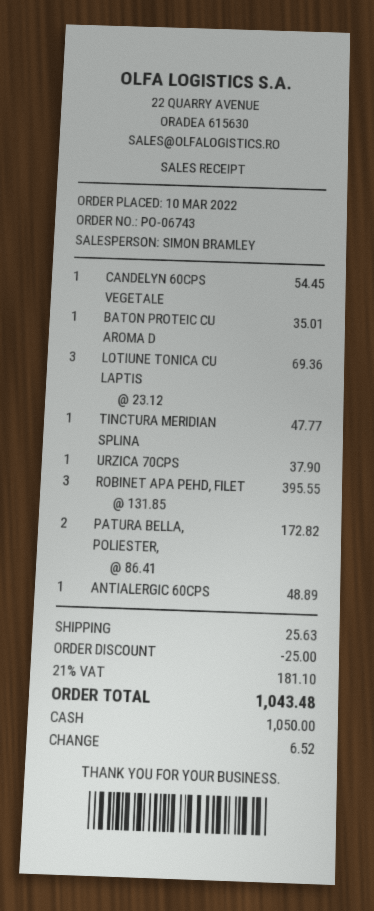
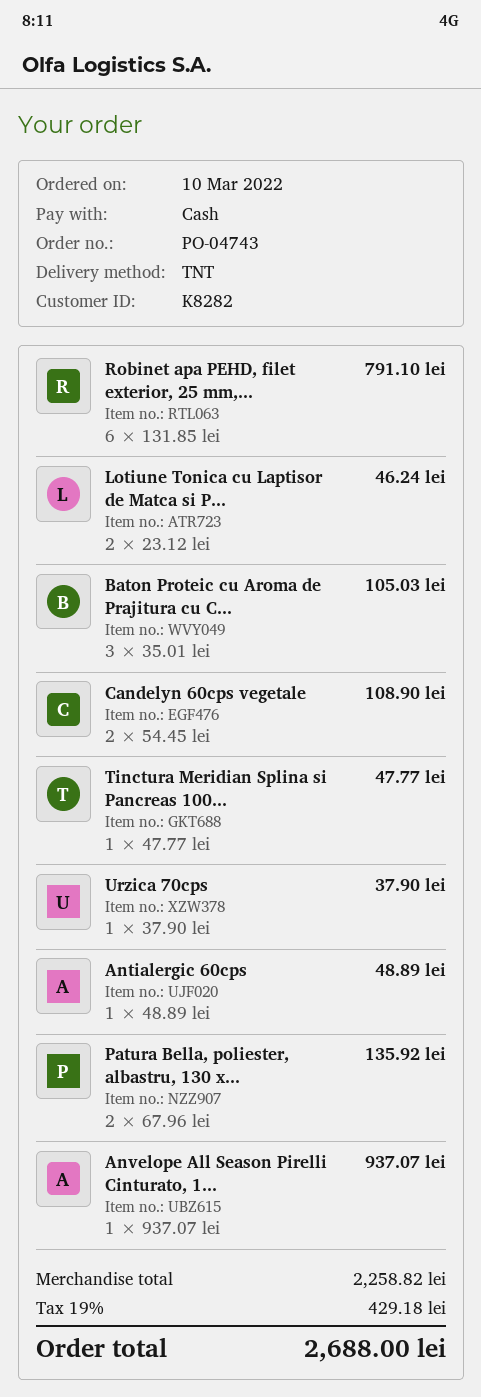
order number: PO-06743 -> PO-04743
CANDELYN 60CPS VEGETALE: 1 x 54.45 = 54.45 -> 2 x 54.45 = 108.90
BATON PROTEIC CU AROMA D: 1 x 35.01 = 35.01 -> 3 x 35.01 = 105.03
LOTIUNE TONICA CU LAPTIS: 3 x 23.12 = 69.36 -> 2 x 23.12 = 46.24
ROBINET APA PEHD, FILET: 3 x 131.85 = 395.55 -> 6 x 131.85 = 791.10
PATURA BELLA, POLIESTER,: 2 x 86.41 = 172.82 -> 2 x 67.96 = 135.92
Anvelope All Season Pirelli Cinturato, 1...: none -> 1 x 937.07 = 937.07
discount: 25.00 -> none
shipping: 25.63 -> none
tax: 21% = 181.10 -> 19% = 429.18
total: 1043.48 -> 2688.00

